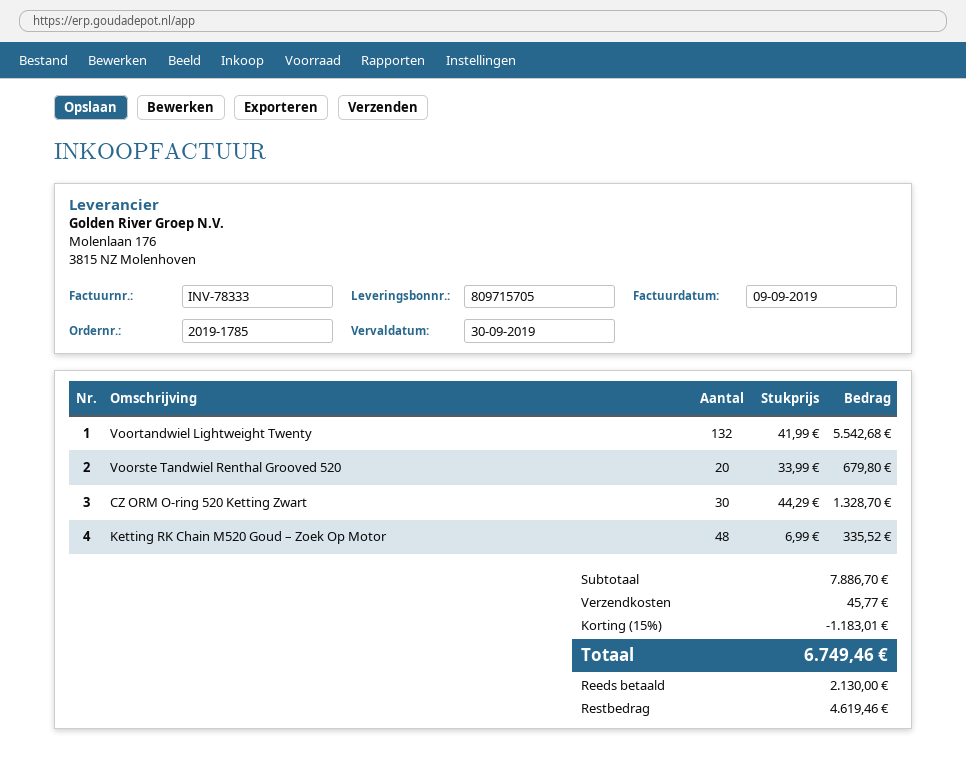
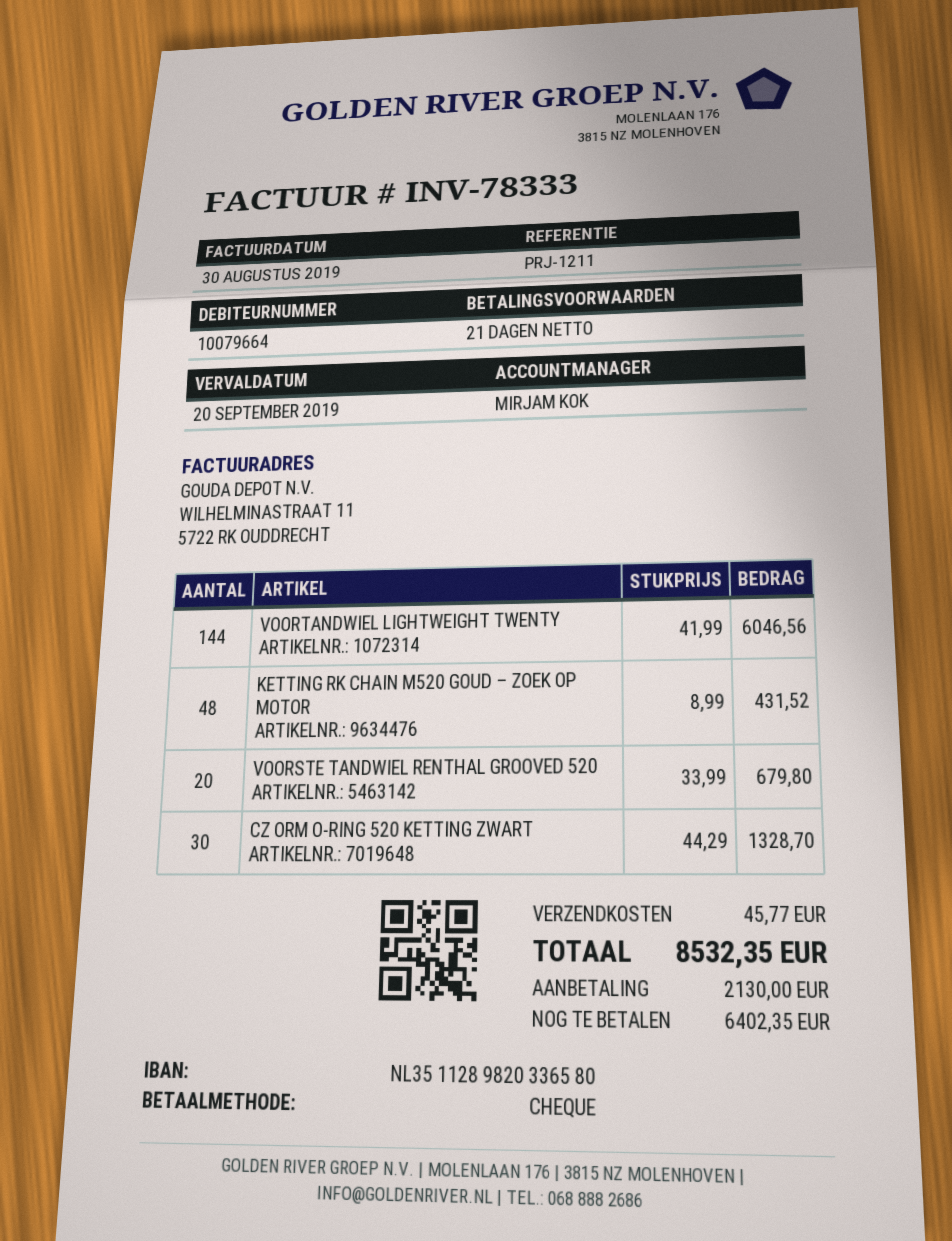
invoice date: 2019-09-09 -> 2019-08-30
due date: 2019-09-30 -> 2019-09-20
Voortandwiel Lightweight Twenty: 132 x 41.99 = 5542.68 -> 144 x 41.99 = 6046.56
Ketting RK Chain M520 Goud – Zoek Op Motor: 48 x 6.99 = 335.52 -> 48 x 8.99 = 431.52
discount: 15% = 1183.01 -> none
total: 6749.46 -> 8532.35
balance: 4619.46 -> 6402.35

